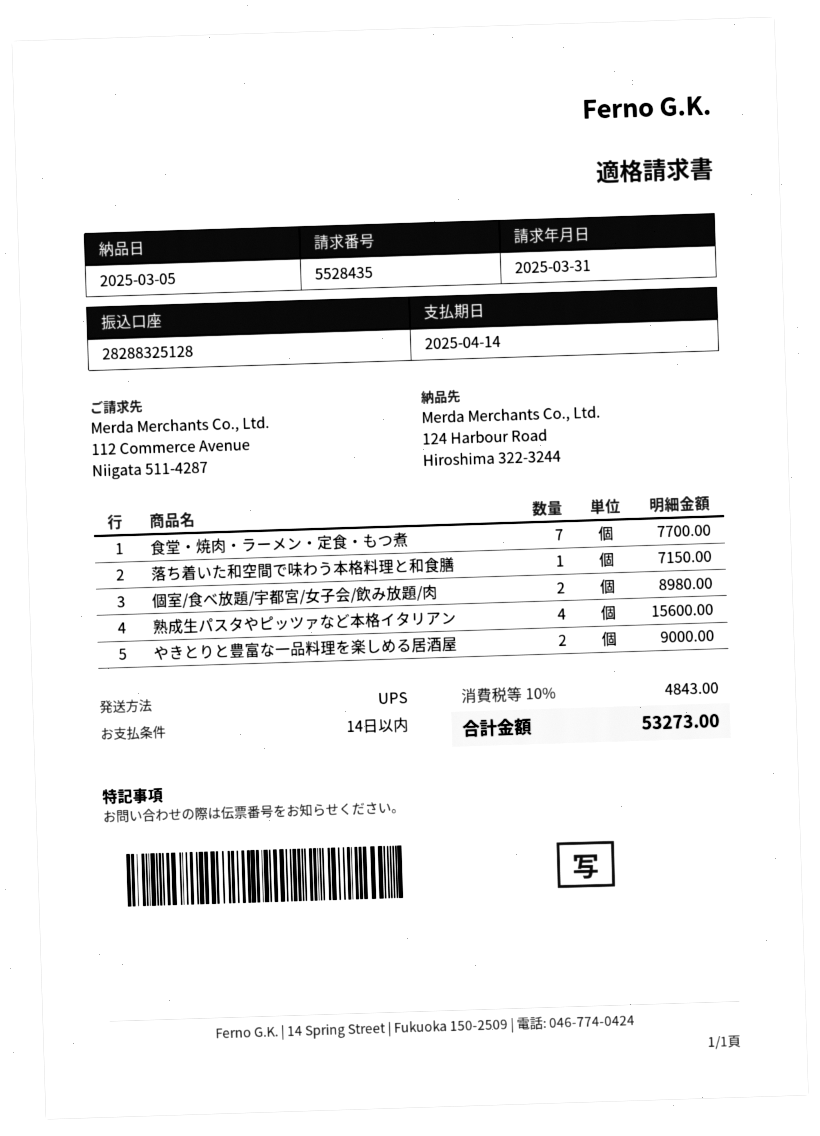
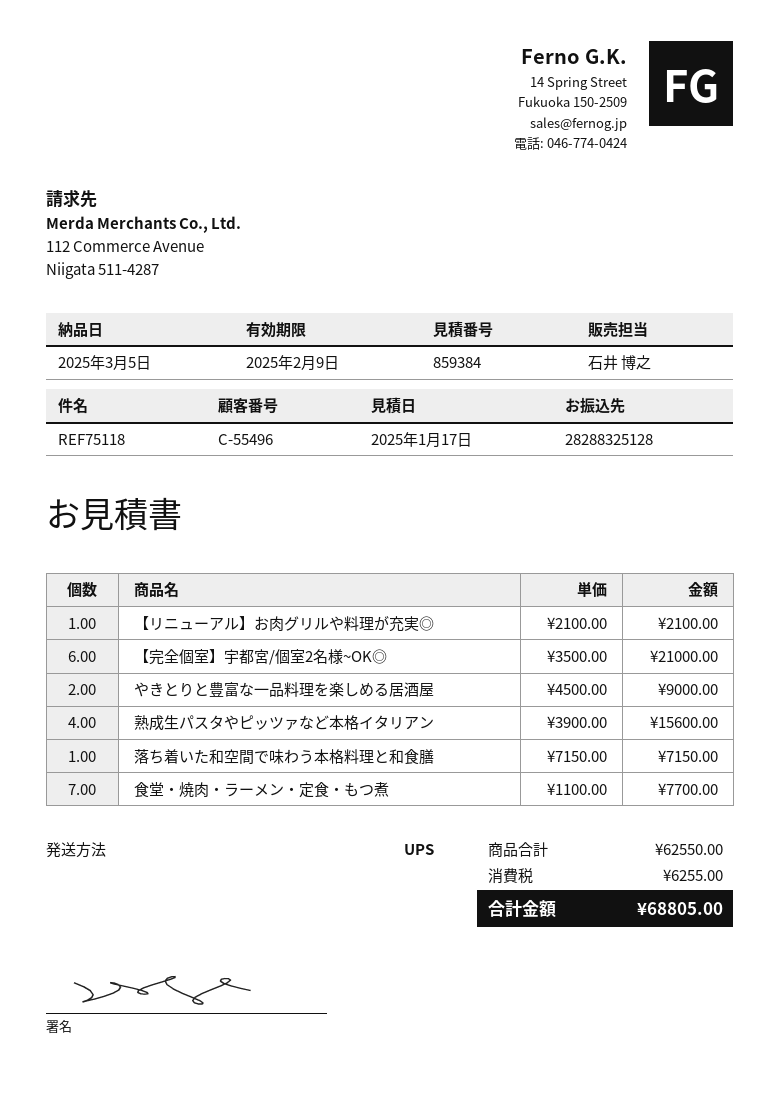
個室/食べ放題/宇都宮/女子会/飲み放題/肉: 2 for 8980.00 -> none
【リニューアル】お肉グリルや料理が充実◎: none -> 1 for 2100.00
【完全個室】宇都宮/個室2名様~OK◎: none -> 6 for 21000.00
tax: 4843.00 -> 6255.00
total: 53273.00 -> 68805.00

